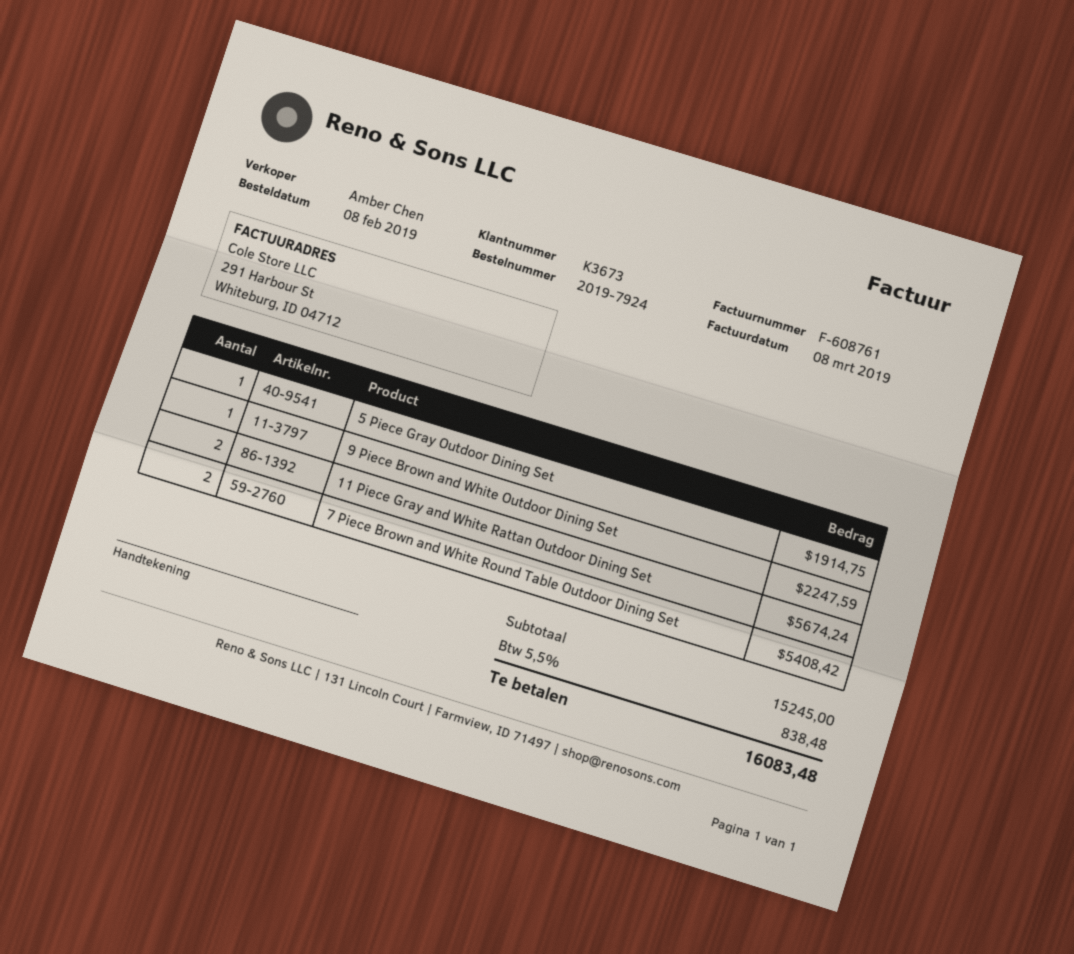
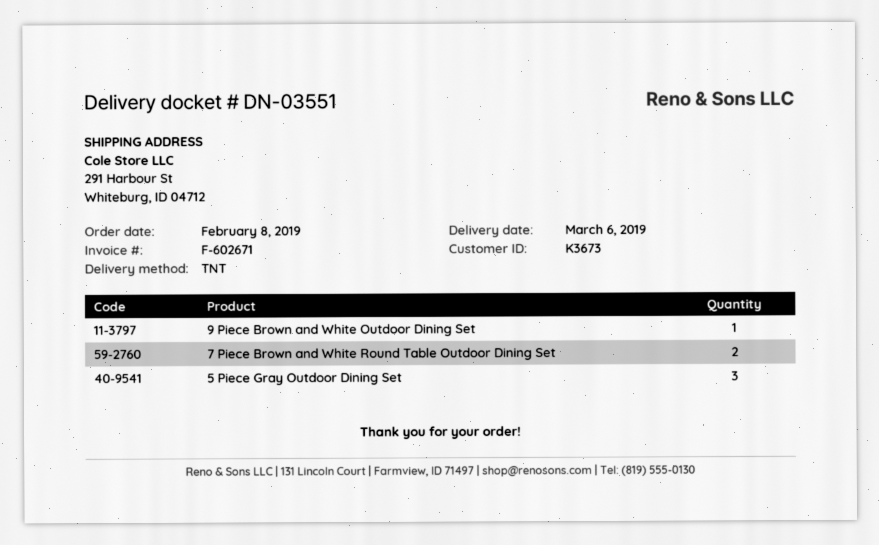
invoice number: F-608761 -> F-602671
5 Piece Gray Outdoor Dining Set: 1 -> 3
11 Piece Gray and White Rattan Outdoor Dining Set: 2 -> none

